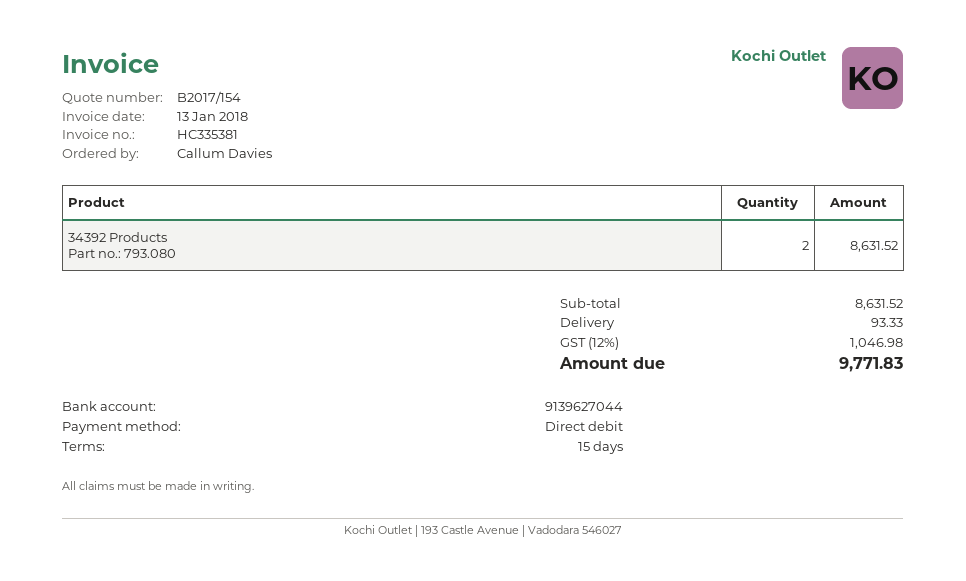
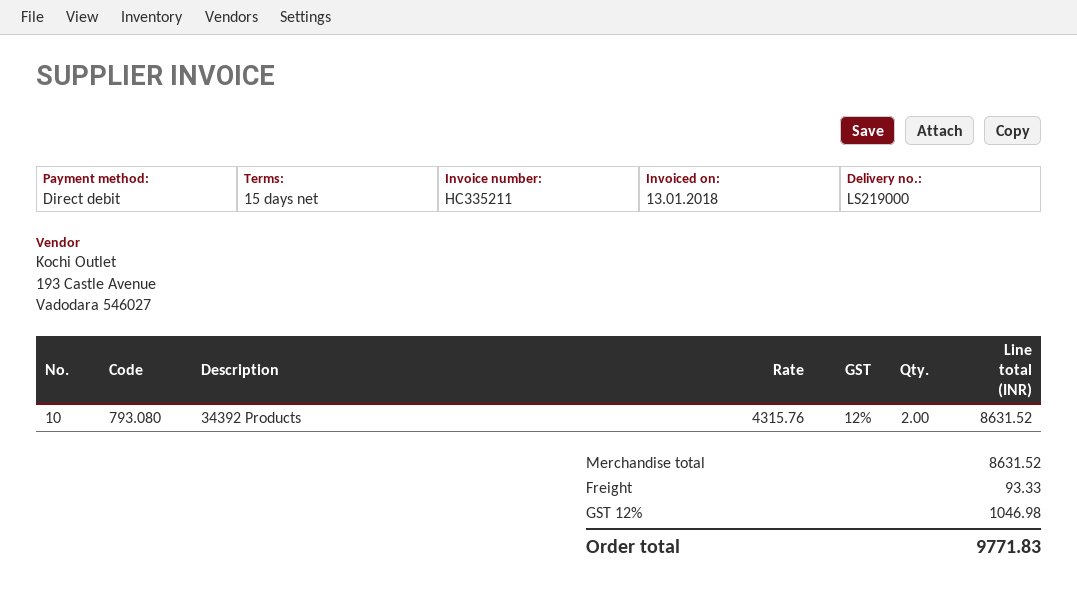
invoice number: HC335381 -> HC335211

